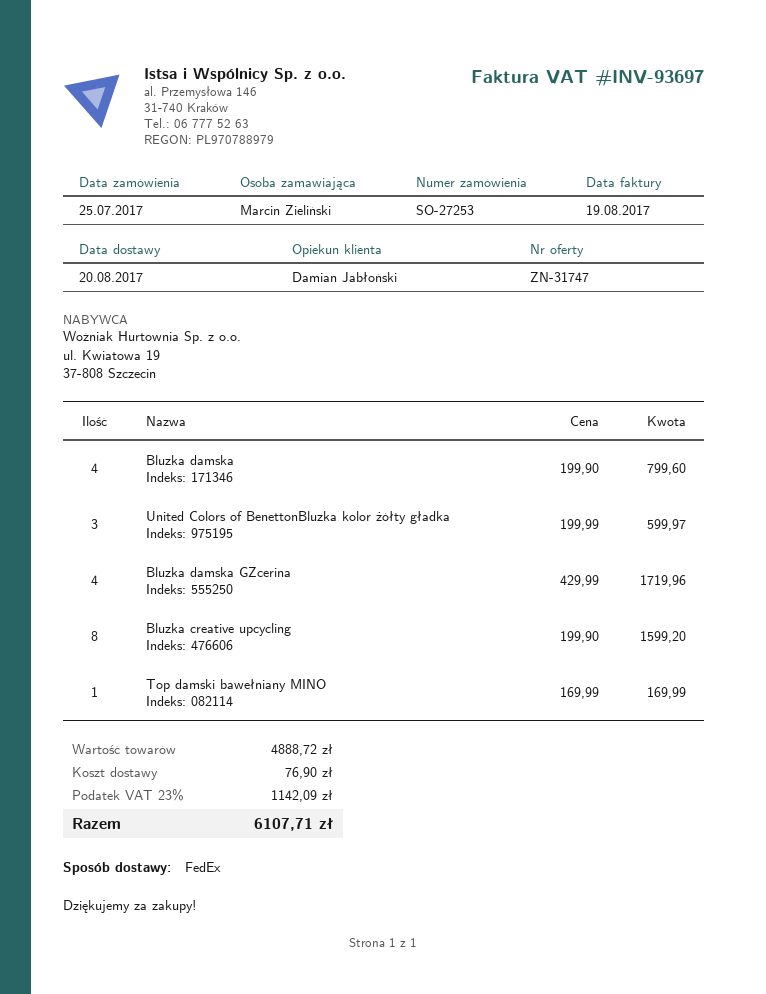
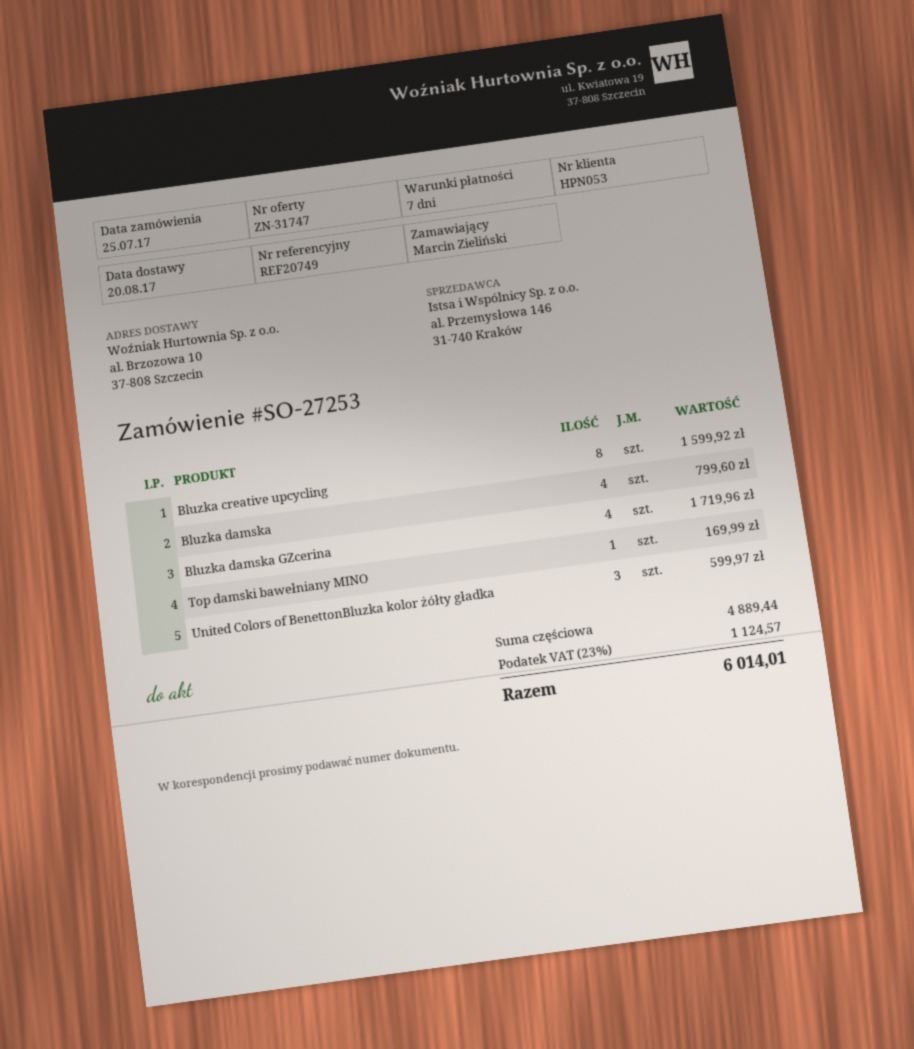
Bluzka creative upcycling: 8 for 1599.20 -> 8 for 1599.92
subtotal: 4888.72 -> 4889.44
shipping: 76.90 -> none
tax: 23% = 1142.09 -> 23% = 1124.57
total: 6107.71 -> 6014.01

